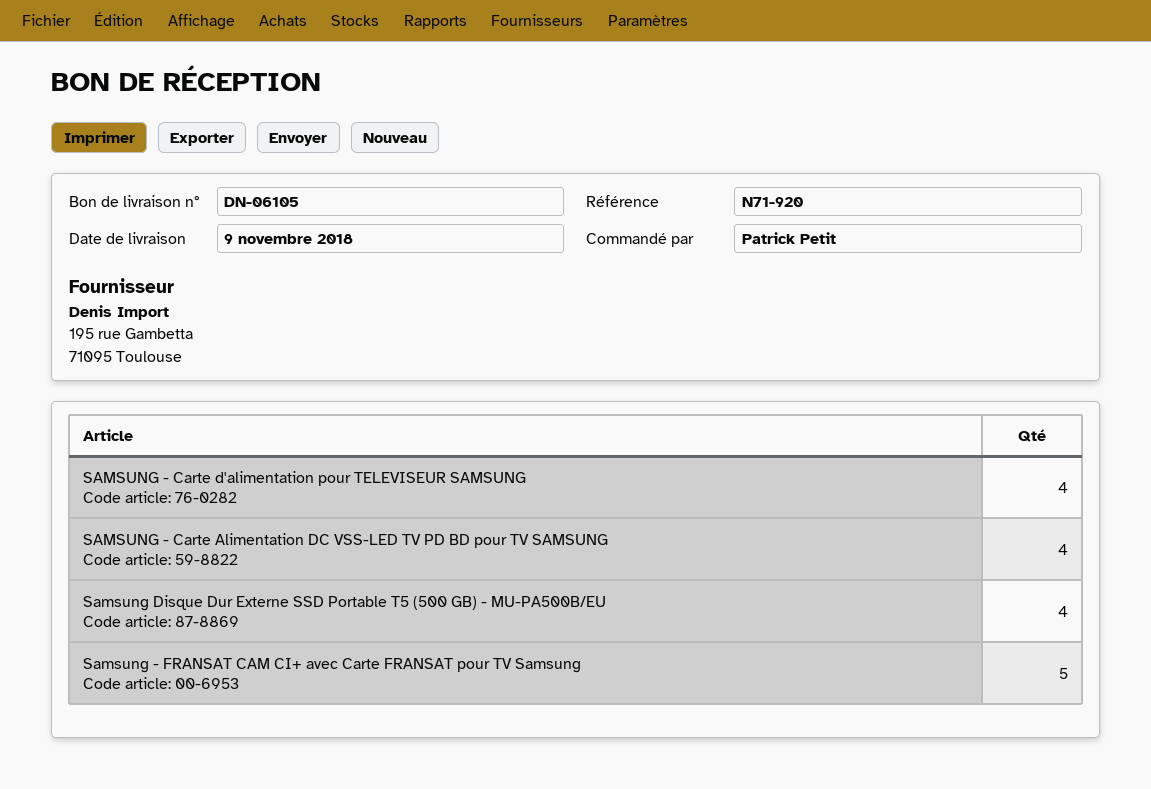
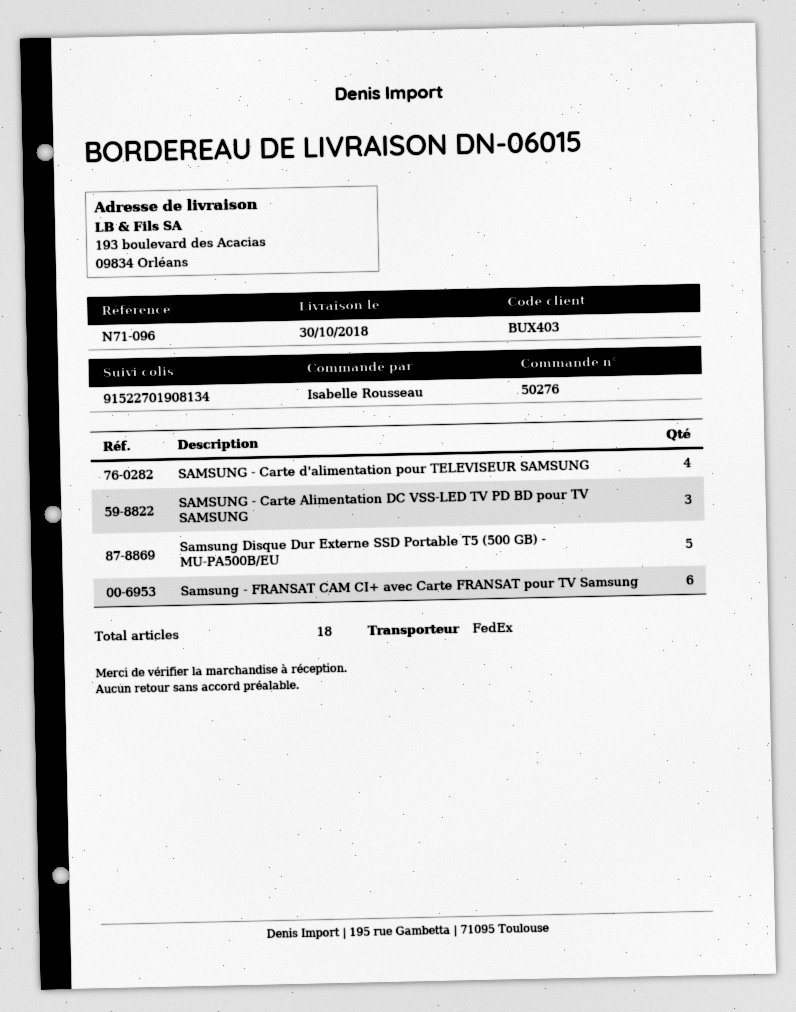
delivery note number: DN-06105 -> DN-06015
delivery date: 2018-11-09 -> 2018-10-30
reference: N71-920 -> N71-096
ordered by: Patrick Petit -> Isabelle Rousseau
SAMSUNG - Carte Alimentation DC VSS-LED TV PD BD pour TV SAMSUNG: 4 -> 3
Samsung Disque Dur Externe SSD Portable T5 (500 GB) - MU-PA500B/EU: 4 -> 5
Samsung - FRANSAT CAM CI+ avec Carte FRANSAT pour TV Samsung: 5 -> 6

